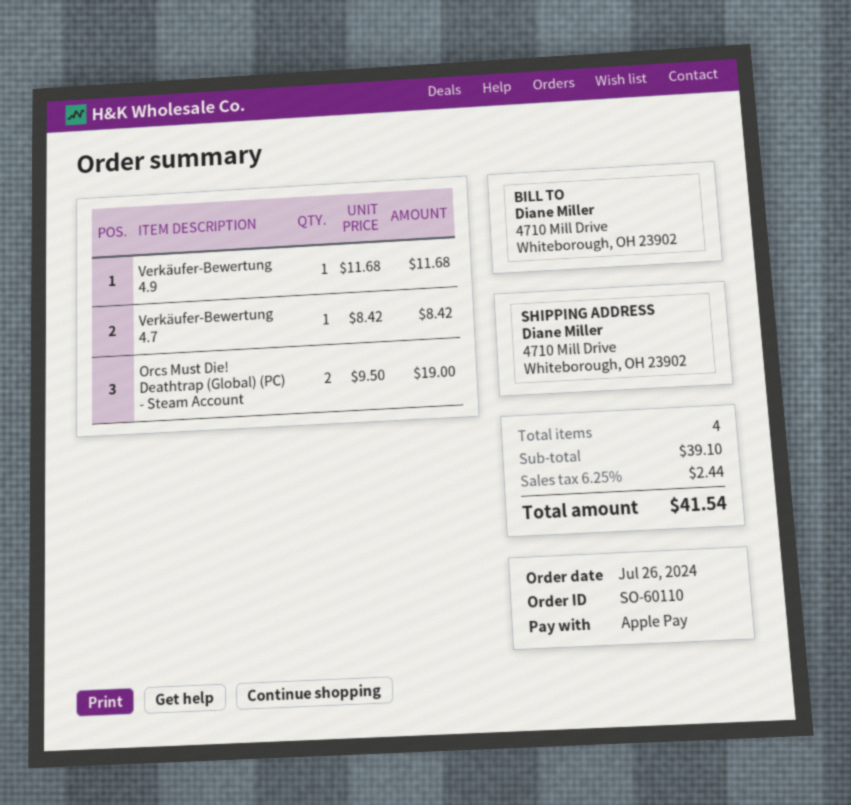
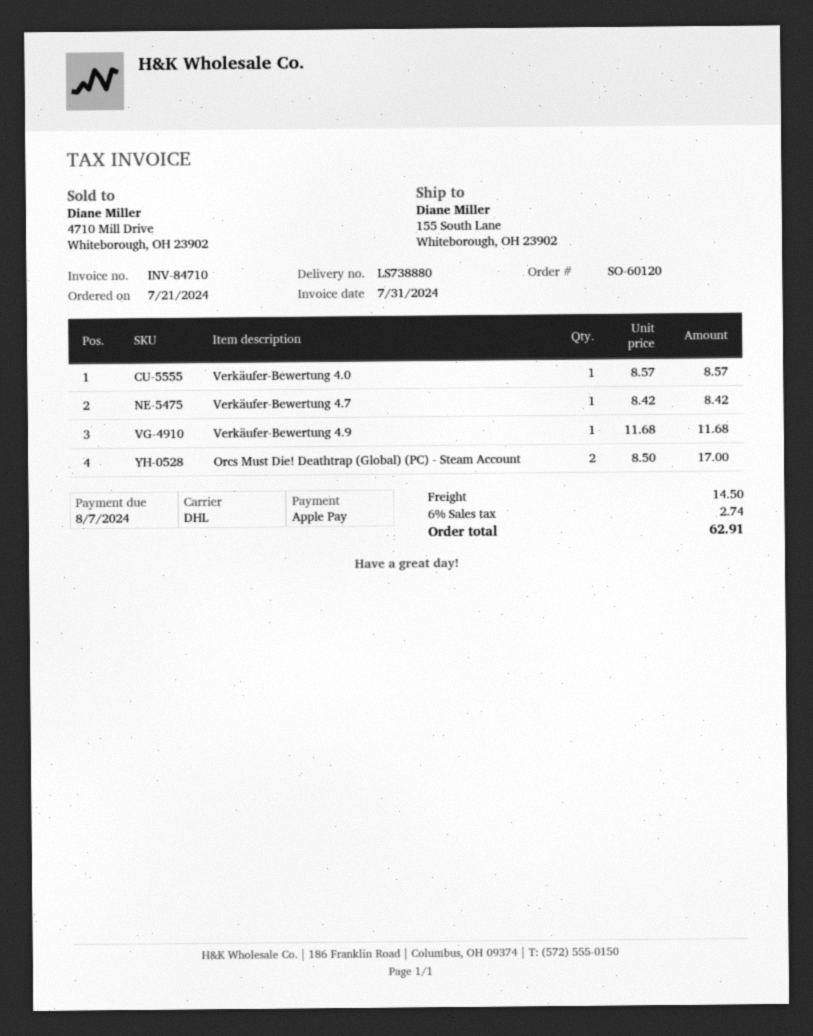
order number: SO-60110 -> SO-60120
order date: 2024-07-26 -> 2024-07-21
ship to: 4710 Mill Drive, Whiteborough, OH 23902 -> 155 South Lane, Whiteborough, OH 23902
Orcs Must Die! Deathtrap (Global) (PC) - Steam Account: 2 x 9.50 = 19.00 -> 2 x 8.50 = 17.00
Verkäufer-Bewertung 4.0: none -> 1 x 8.57 = 8.57
shipping: none -> 14.50
tax: 6.25% = 2.44 -> 6% = 2.74
total: 41.54 -> 62.91

